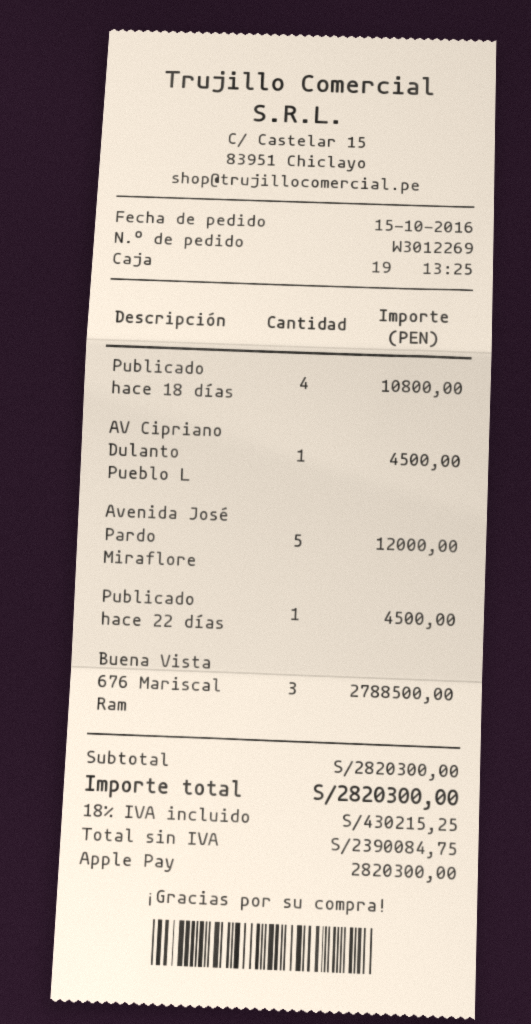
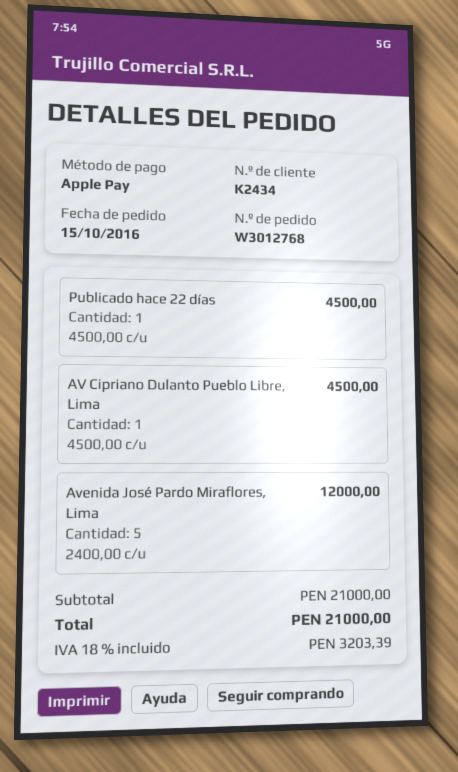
order number: W3012269 -> W3012768
Publicado hace 18 días: 4 for 10800.00 -> none
Buena Vista 676 Mariscal Ram: 3 for 2788500.00 -> none
subtotal: 2820300.00 -> 21000.00
tax: 18% = 430215.25 -> 18% = 3203.39
total: 2820300.00 -> 21000.00

